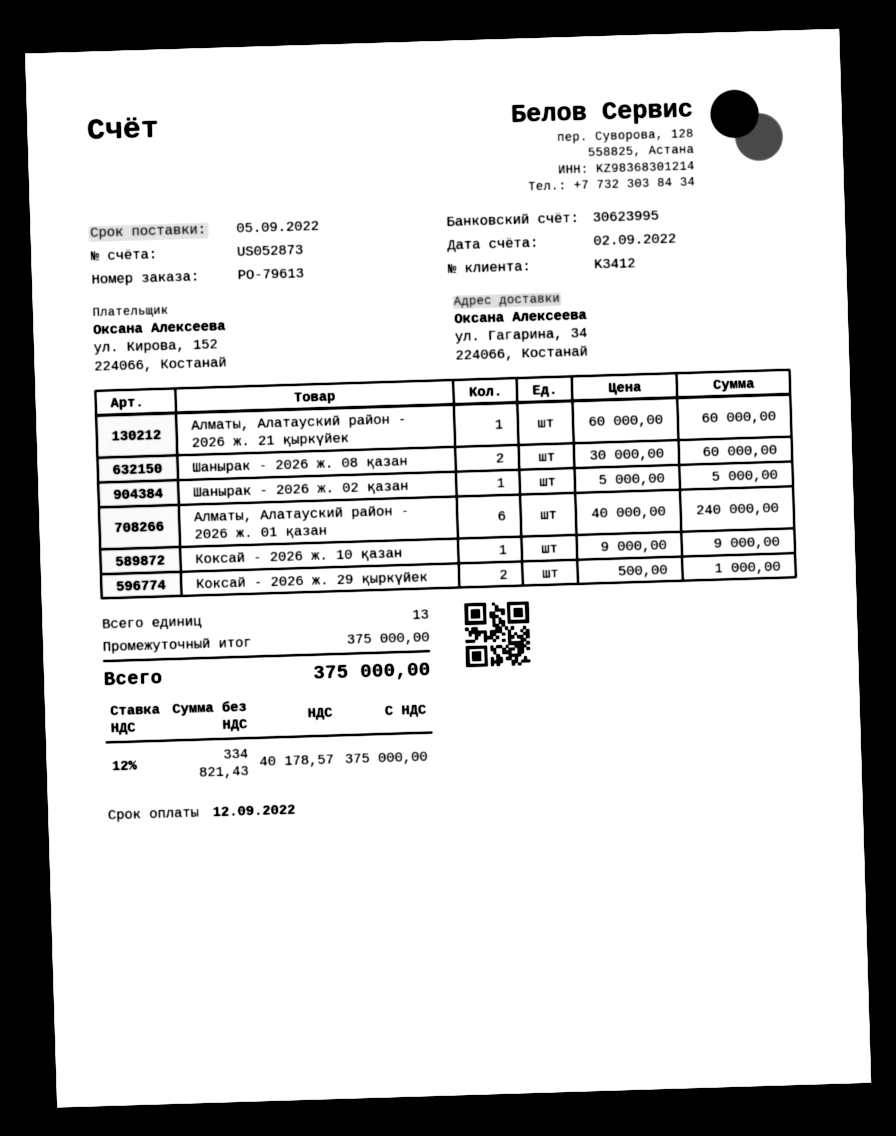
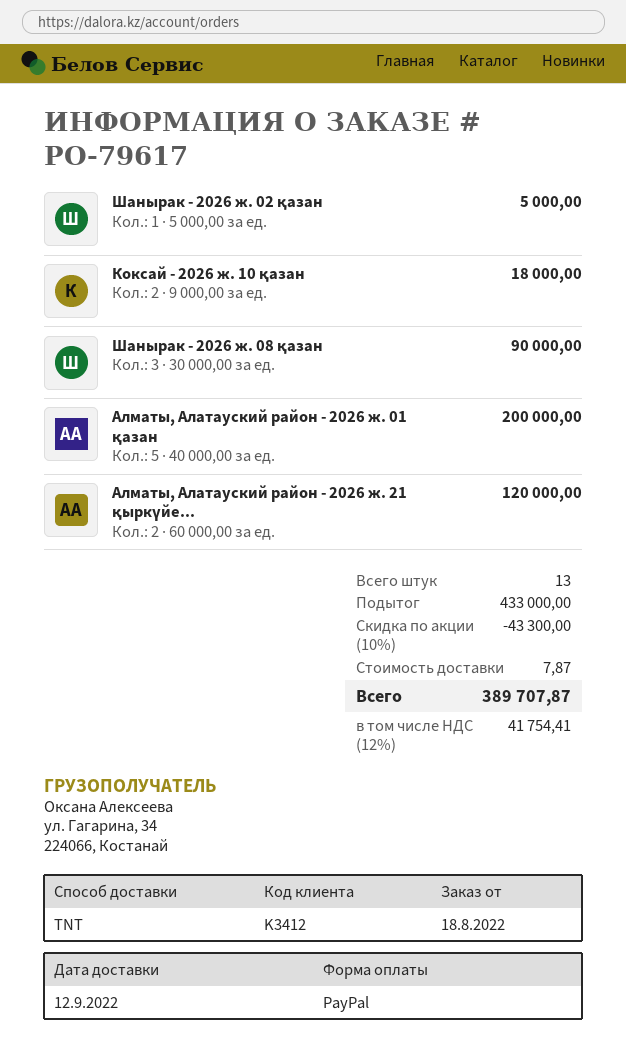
order number: PO-79613 -> PO-79617
delivery date: 2022-09-05 -> 2022-09-12
Алматы, Алатауский район - 2026 ж. 21 қыркүйек: 1 x 60000.00 = 60000.00 -> 2 x 60000.00 = 120000.00
Шанырак - 2026 ж. 08 қазан: 2 x 30000.00 = 60000.00 -> 3 x 30000.00 = 90000.00
Алматы, Алатауский район - 2026 ж. 01 қазан: 6 x 40000.00 = 240000.00 -> 5 x 40000.00 = 200000.00
Коксай - 2026 ж. 10 қазан: 1 x 9000.00 = 9000.00 -> 2 x 9000.00 = 18000.00
Коксай - 2026 ж. 29 қыркүйек: 2 x 500.00 = 1000.00 -> none
subtotal: 375000.00 -> 433000.00
discount: none -> 10% = 43300.00
shipping: none -> 7.87
tax: 12% = 40178.57 -> 12% = 41754.41
total: 375000.00 -> 389707.87

